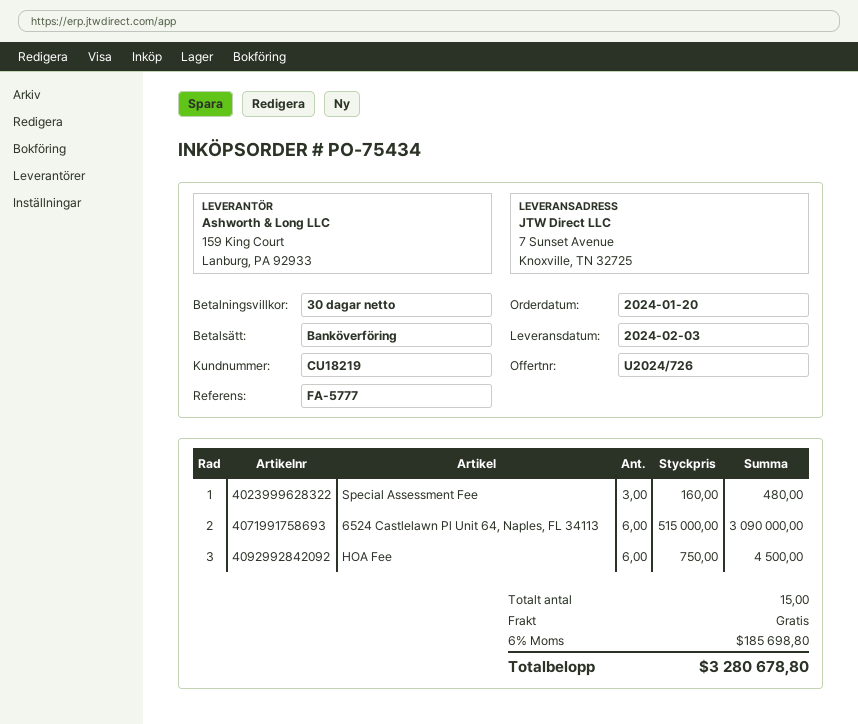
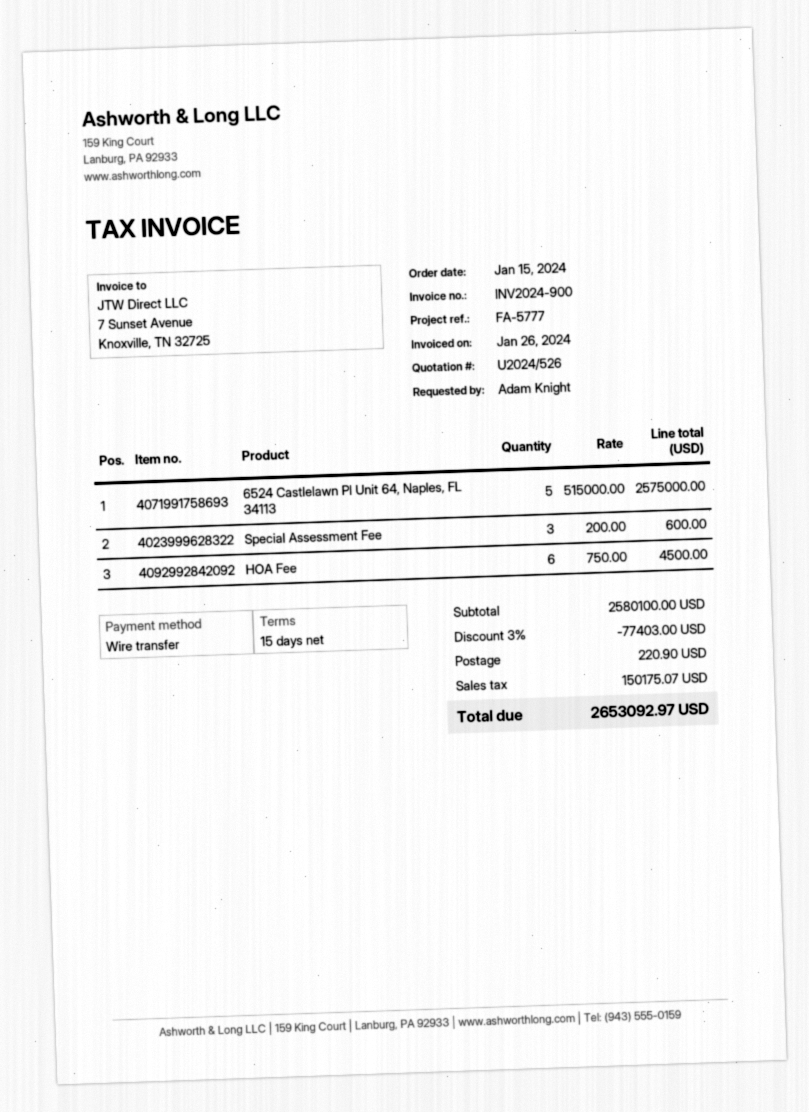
quote number: U2024/726 -> U2024/526
order date: 2024-01-20 -> 2024-01-15
payment terms: 30 days -> 15 days
Special Assessment Fee: 3 x 160.00 = 480.00 -> 3 x 200.00 = 600.00
6524 Castlelawn Pl Unit 64, Naples, FL 34113: 6 x 515000.00 = 3090000.00 -> 5 x 515000.00 = 2575000.00
discount: none -> 3% = 77403.00
shipping: 0.00 -> 220.90
tax: 185698.80 -> 150175.07
total: 3280678.80 -> 2653092.97

